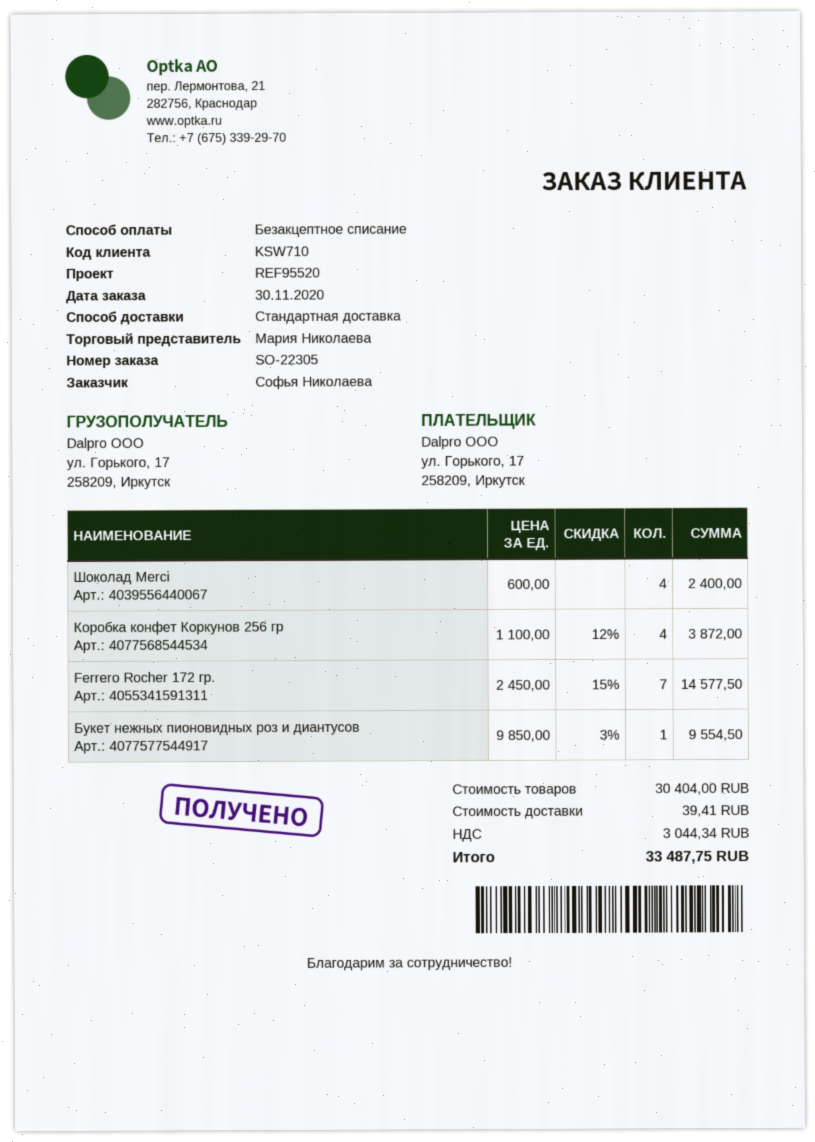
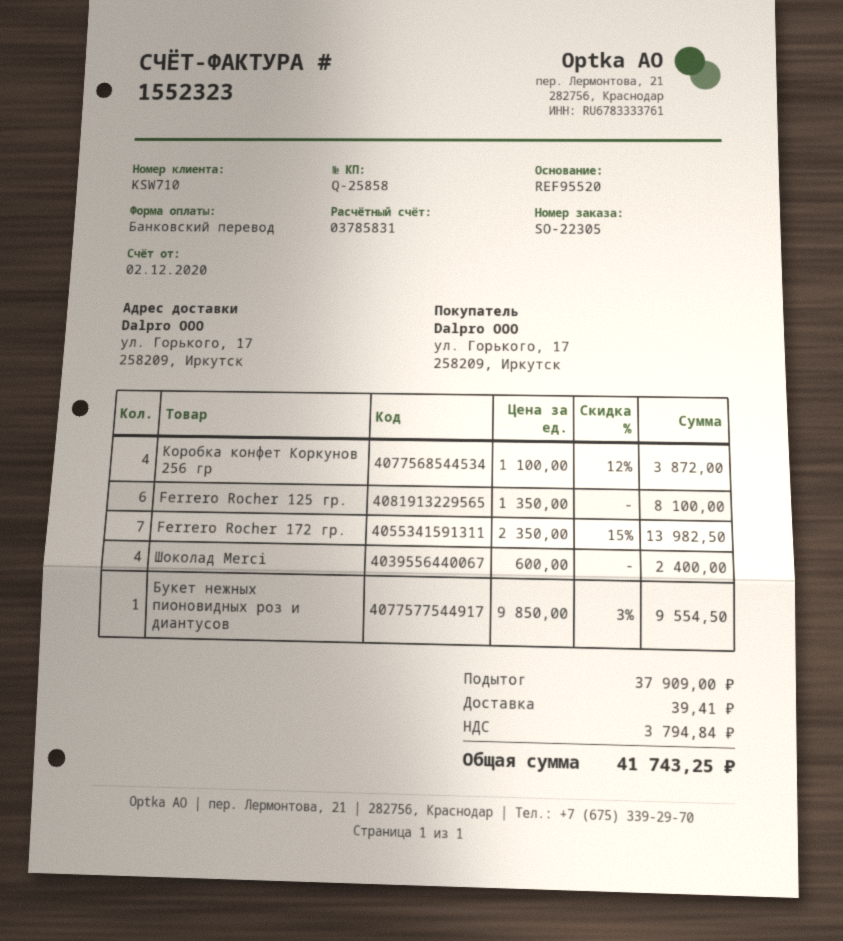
payment method: direct debit -> bank transfer
Ferrero Rocher 172 гр.: 7 x 2450.00 - 15% = 14577.50 -> 7 x 2350.00 - 15% = 13982.50
Ferrero Rocher 125 гр.: none -> 6 x 1350.00 = 8100.00
subtotal: 30404.00 -> 37909.00
tax: 3044.34 -> 3794.84
total: 33487.75 -> 41743.25

